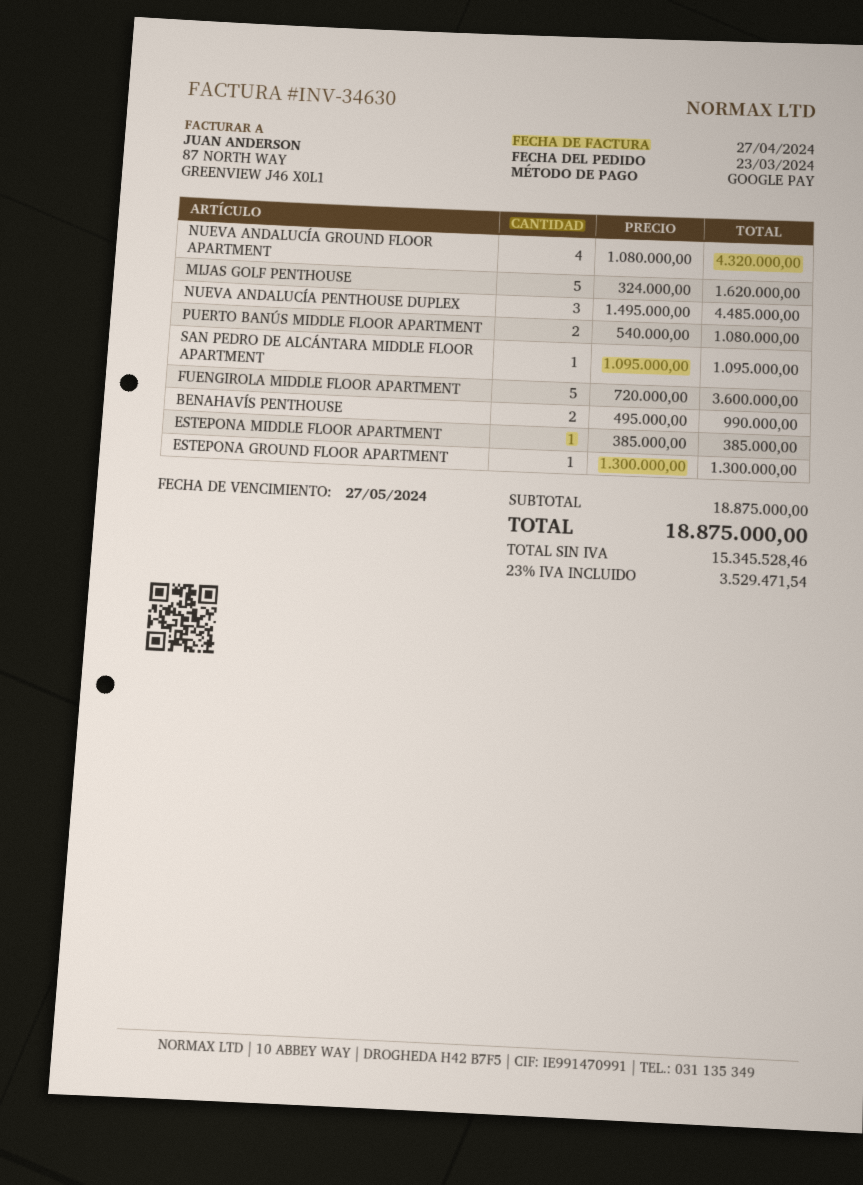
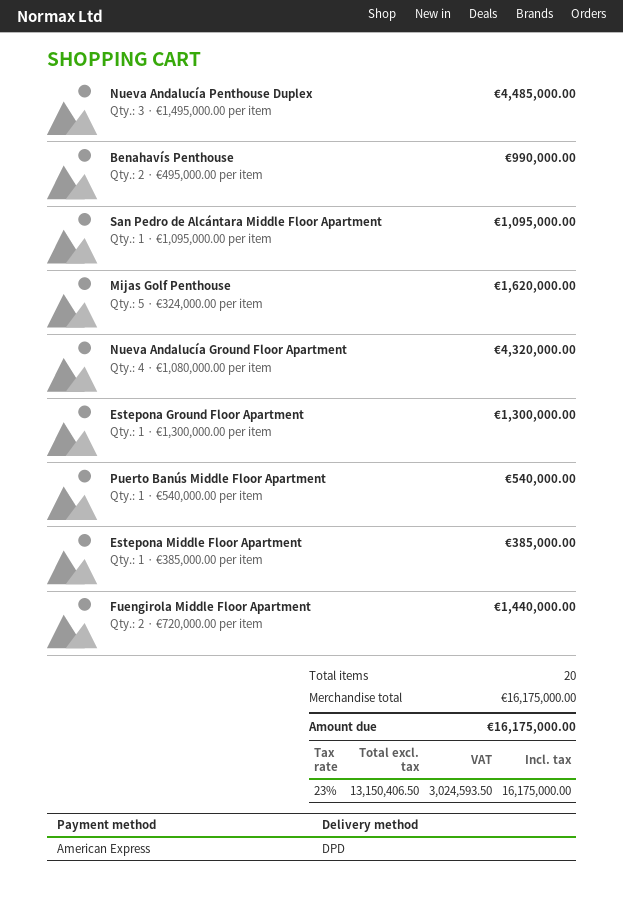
payment method: Google Pay -> American Express
PUERTO BANÚS MIDDLE FLOOR APARTMENT: 2 x 540000.00 = 1080000.00 -> 1 x 540000.00 = 540000.00
FUENGIROLA MIDDLE FLOOR APARTMENT: 5 x 720000.00 = 3600000.00 -> 2 x 720000.00 = 1440000.00
subtotal: 18875000.00 -> 16175000.00
net: 15345528.46 -> 13150406.50
tax: 23% = 3529471.54 -> 23% = 3024593.50
total: 18875000.00 -> 16175000.00

